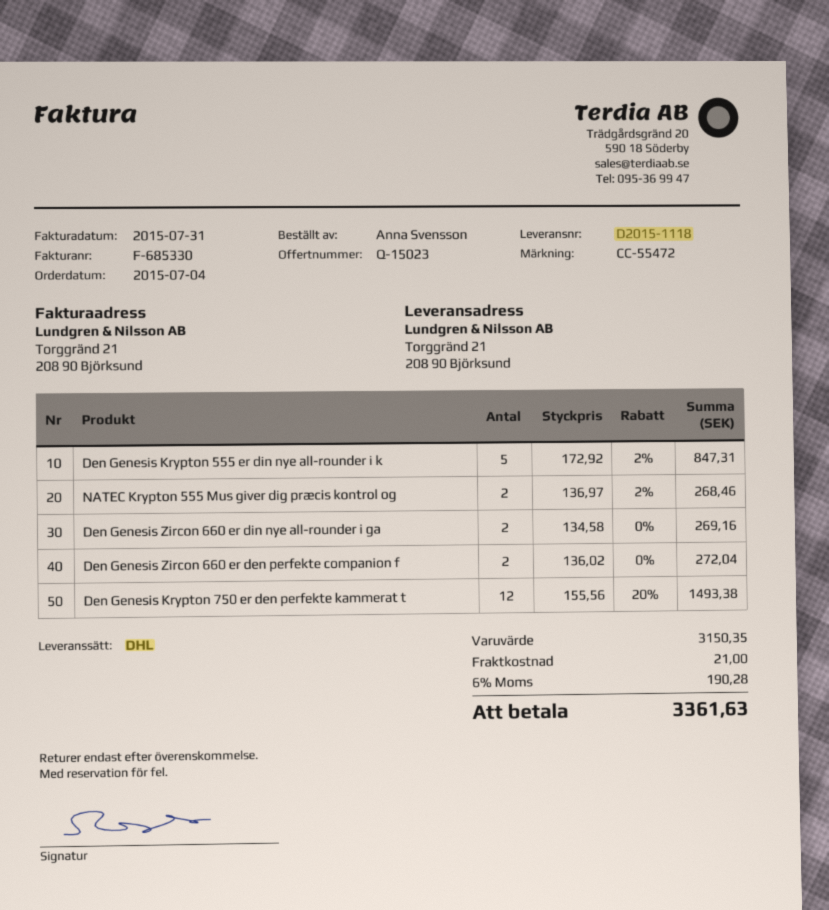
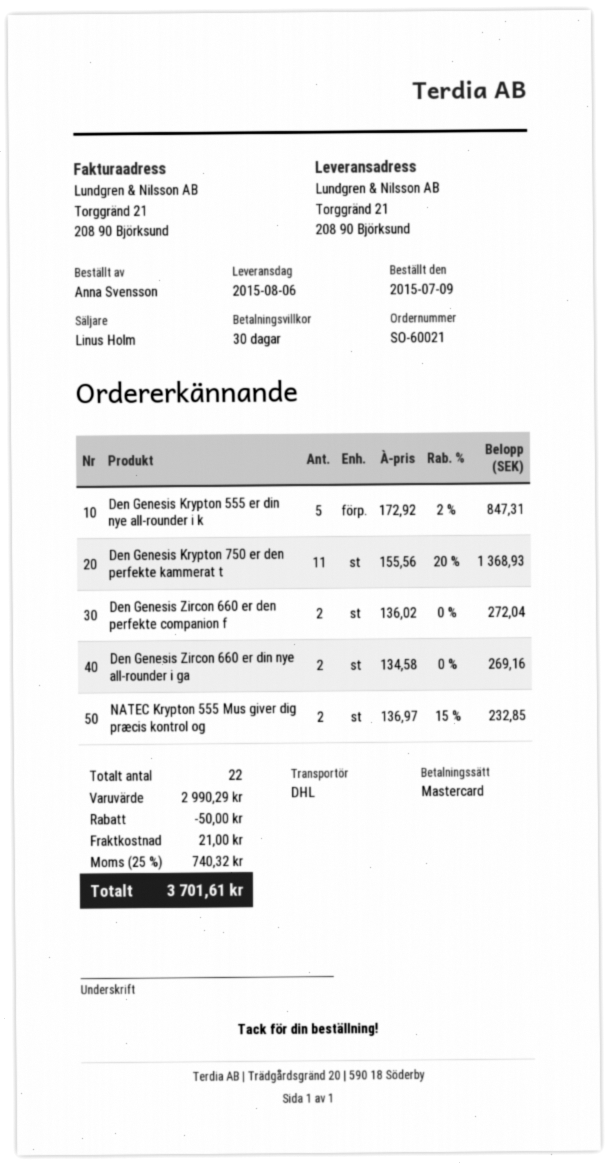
order date: 2015-07-04 -> 2015-07-09
NATEC Krypton 555 Mus giver dig præcis kontrol og: 2 x 136.97 - 2% = 268.46 -> 2 x 136.97 - 15% = 232.85
Den Genesis Krypton 750 er den perfekte kammerat t: 12 x 155.56 - 20% = 1493.38 -> 11 x 155.56 - 20% = 1368.93
subtotal: 3150.35 -> 2990.29
discount: none -> 50.00
tax: 6% = 190.28 -> 25% = 740.32
total: 3361.63 -> 3701.61

